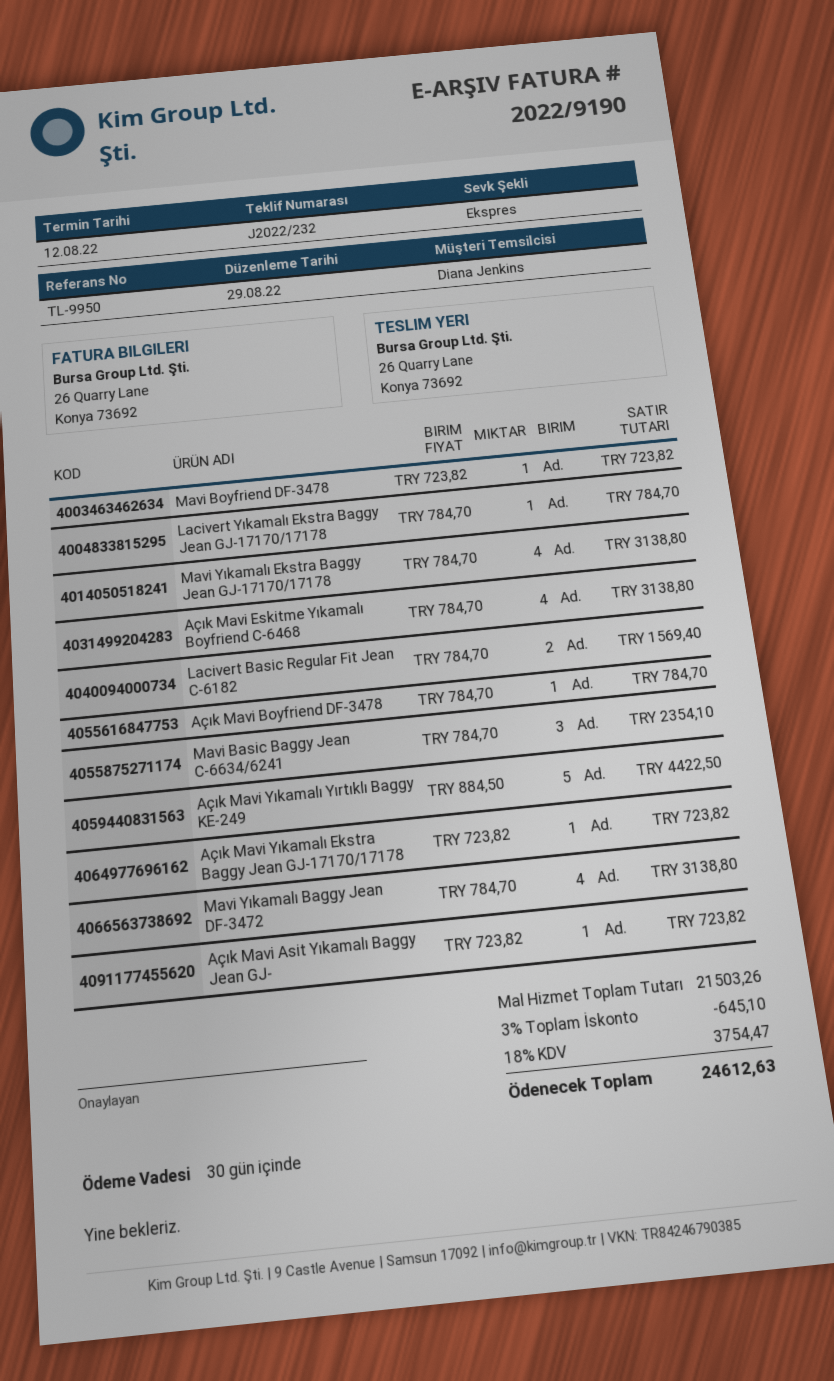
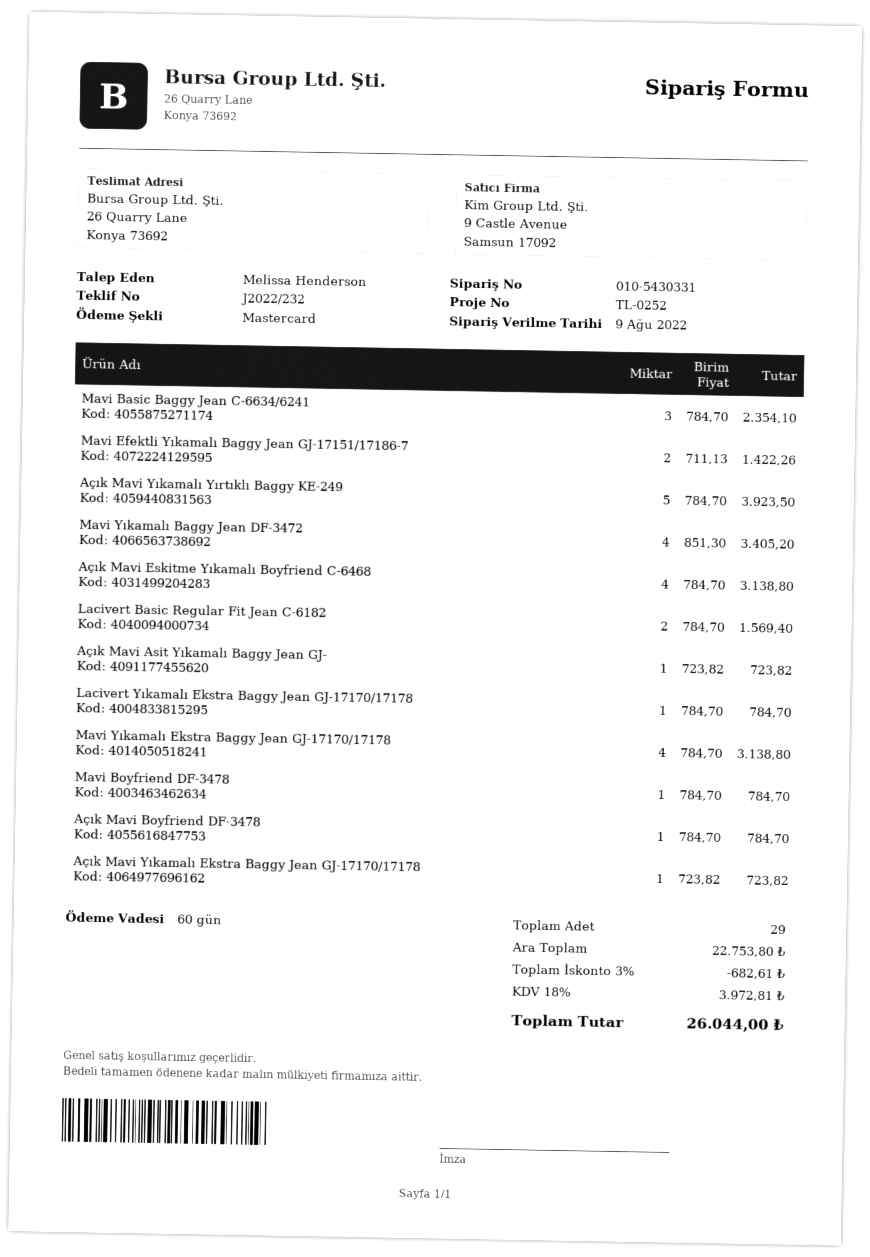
payment terms: 30 days -> 60 days
reference: TL-9950 -> TL-0252
Mavi Boyfriend DF-3478: 1 x 723.82 = 723.82 -> 1 x 784.70 = 784.70
Açık Mavi Yıkamalı Yırtıklı Baggy KE-249: 5 x 884.50 = 4422.50 -> 5 x 784.70 = 3923.50
Mavi Yıkamalı Baggy Jean DF-3472: 4 x 784.70 = 3138.80 -> 4 x 851.30 = 3405.20
Mavi Efektli Yıkamalı Baggy Jean GJ-17151/17186-7: none -> 2 x 711.13 = 1422.26
subtotal: 21503.26 -> 22753.80
discount: 3% = 645.10 -> 3% = 682.61
tax: 18% = 3754.47 -> 18% = 3972.81
total: 24612.63 -> 26044.00

